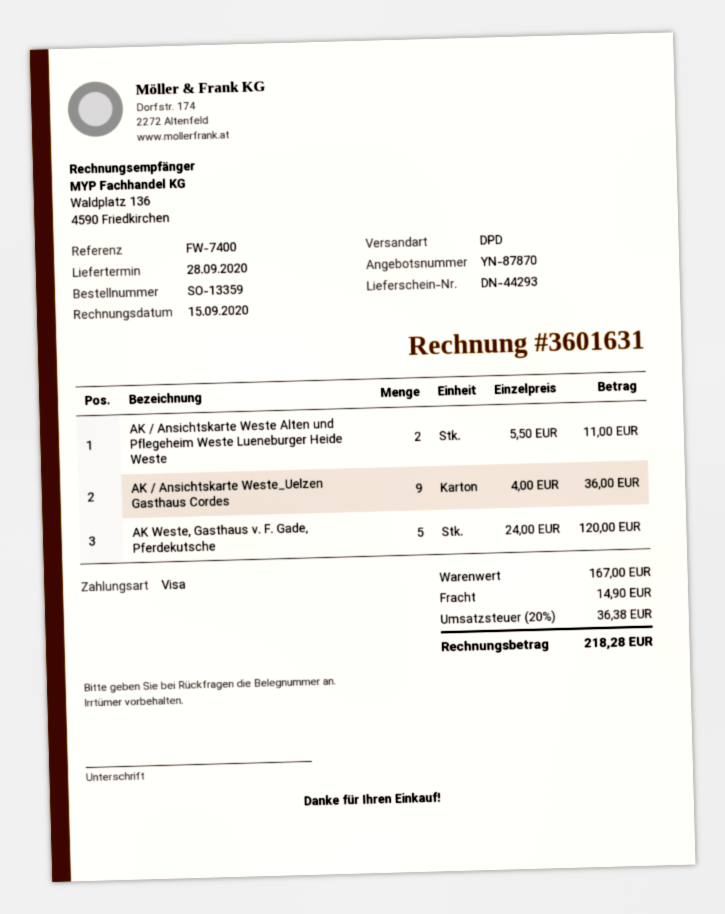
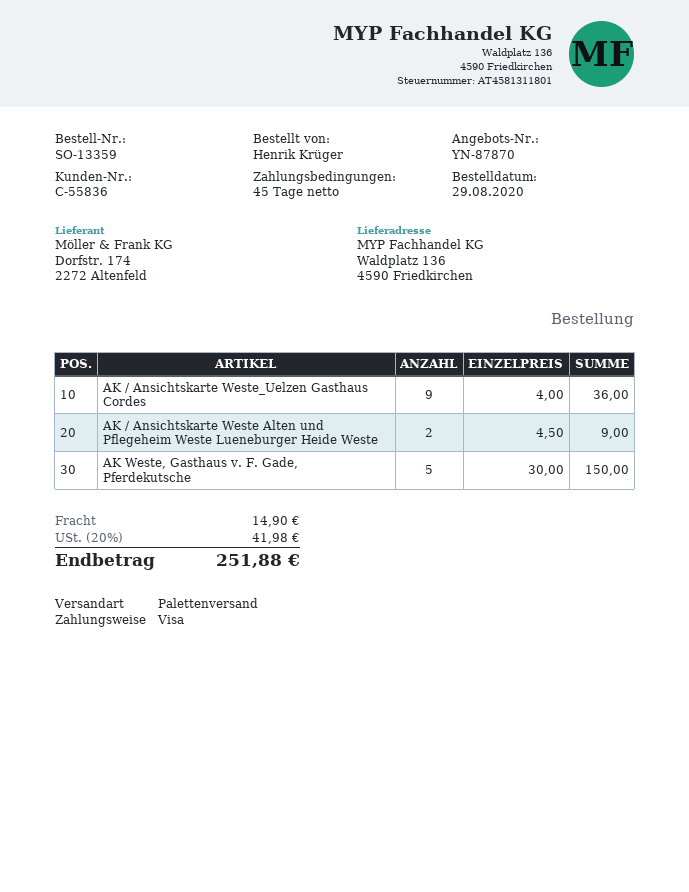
shipping method: DPD -> pallet freight
AK / Ansichtskarte Weste Alten und Pflegeheim Weste Lueneburger Heide Weste: 2 x 5.50 = 11.00 -> 2 x 4.50 = 9.00
AK Weste, Gasthaus v. F. Gade, Pferdekutsche: 5 x 24.00 = 120.00 -> 5 x 30.00 = 150.00
tax: 20% = 36.38 -> 20% = 41.98
total: 218.28 -> 251.88

